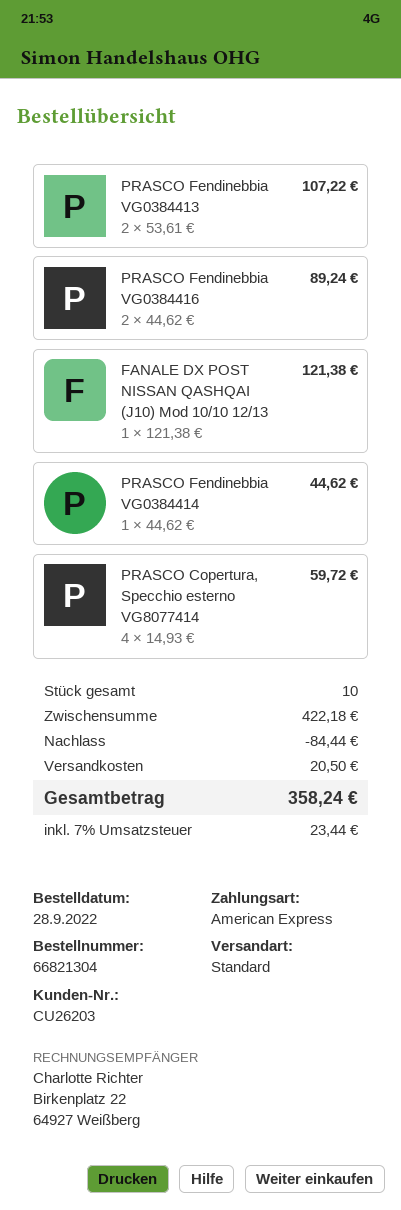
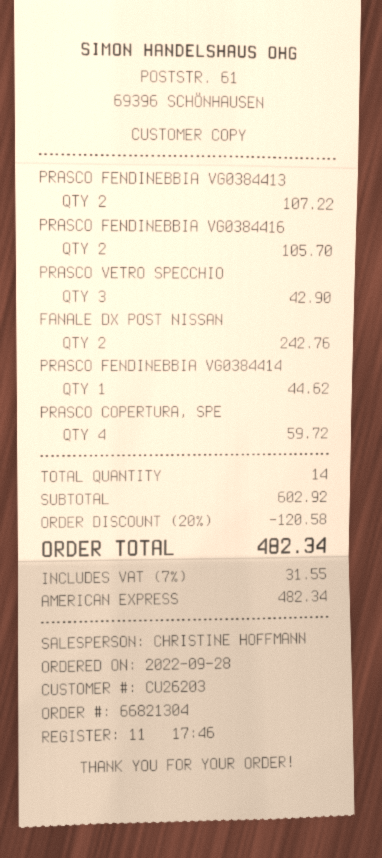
PRASCO Fendinebbia VG0384416: 2 for 89.24 -> 2 for 105.70
FANALE DX POST NISSAN QASHQAI (J10) Mod 10/10 12/13: 1 for 121.38 -> 2 for 242.76
PRASCO VETRO SPECCHIO: none -> 3 for 42.90
total quantity: 10 -> 14
subtotal: 422.18 -> 602.92
discount: 84.44 -> 120.58
shipping: 20.50 -> none
tax: 7% = 23.44 -> 7% = 31.55
total: 358.24 -> 482.34

